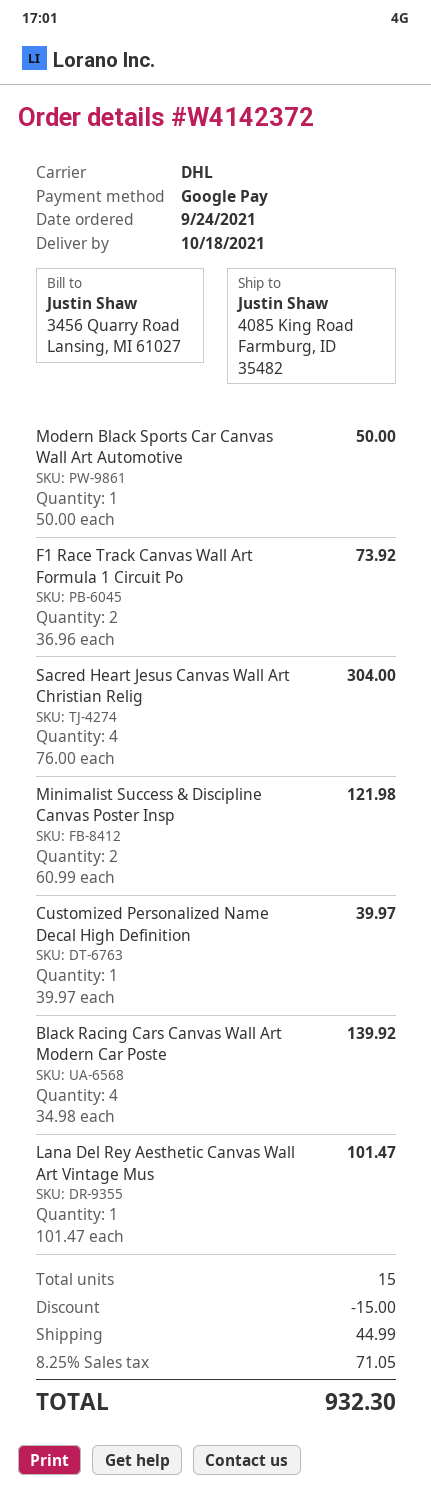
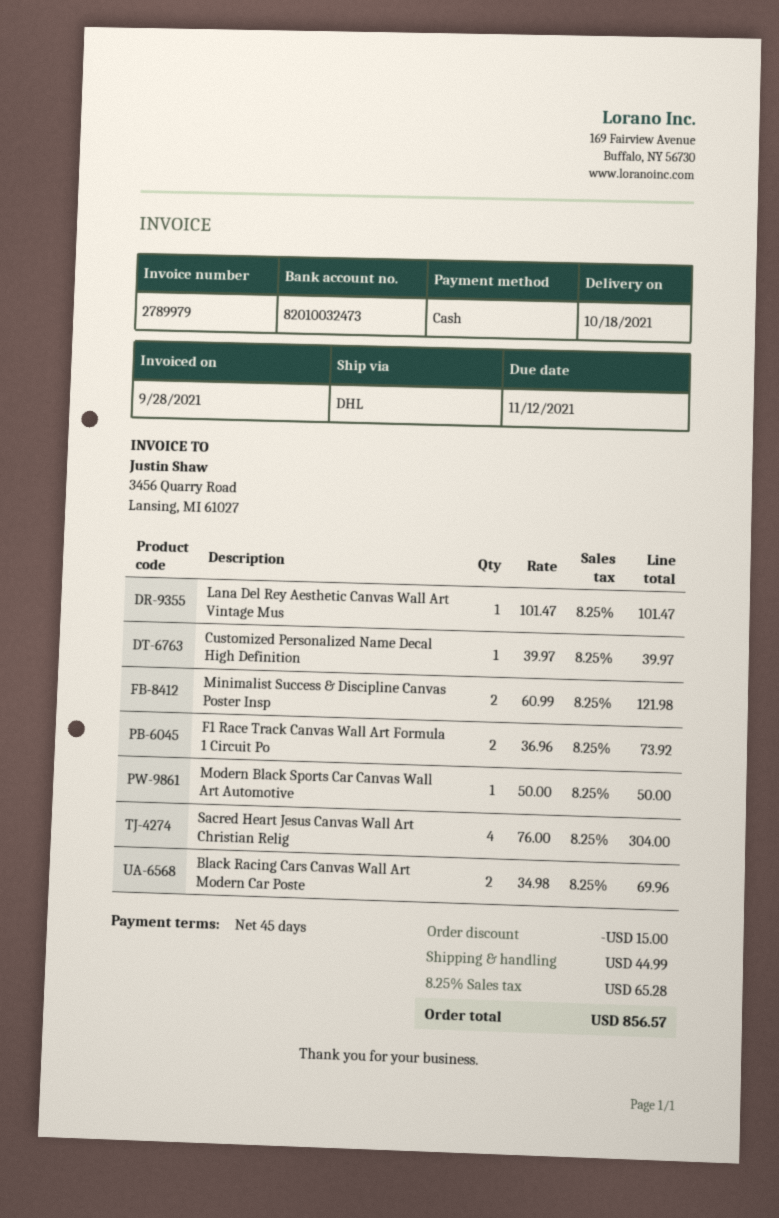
payment method: Google Pay -> cash
Black Racing Cars Canvas Wall Art Modern Car Poste: 4 x 34.98 = 139.92 -> 2 x 34.98 = 69.96
tax: 8.25% = 71.05 -> 8.25% = 65.28
total: 932.30 -> 856.57

